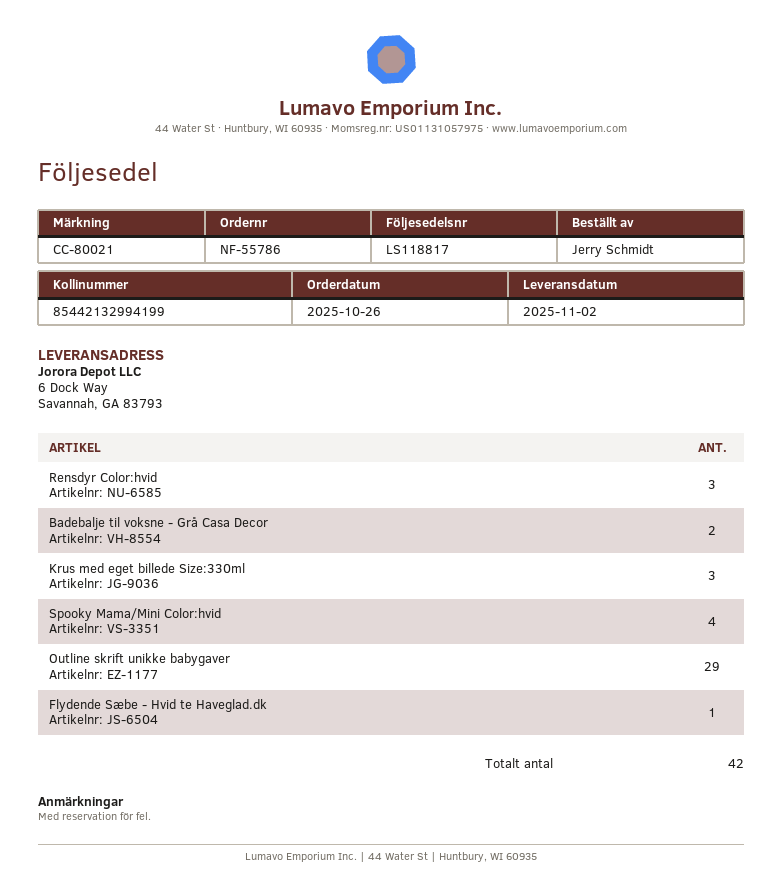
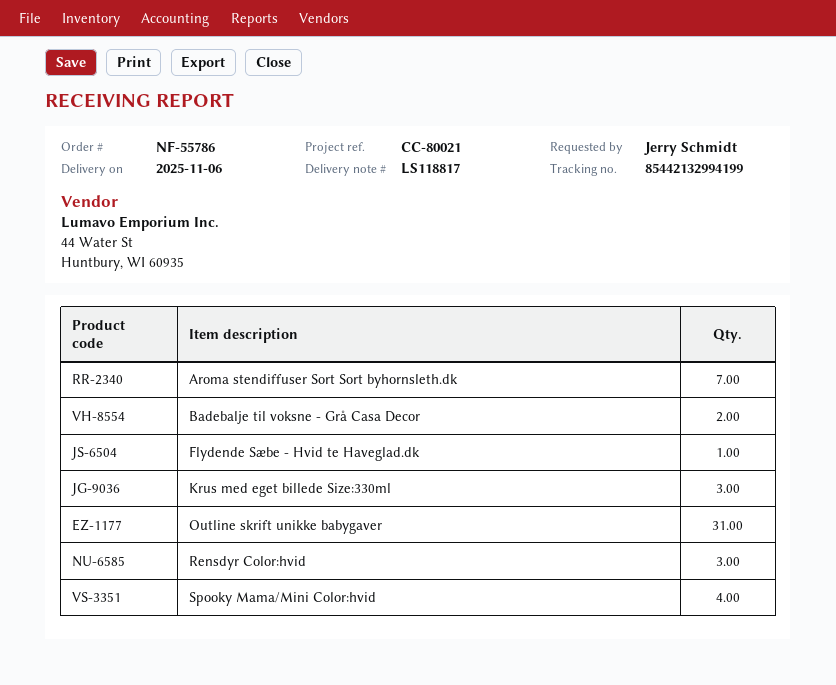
delivery date: 2025-11-02 -> 2025-11-06
Outline skrift unikke babygaver: 29 -> 31
Aroma stendiffuser Sort Sort byhornsleth.dk: none -> 7

